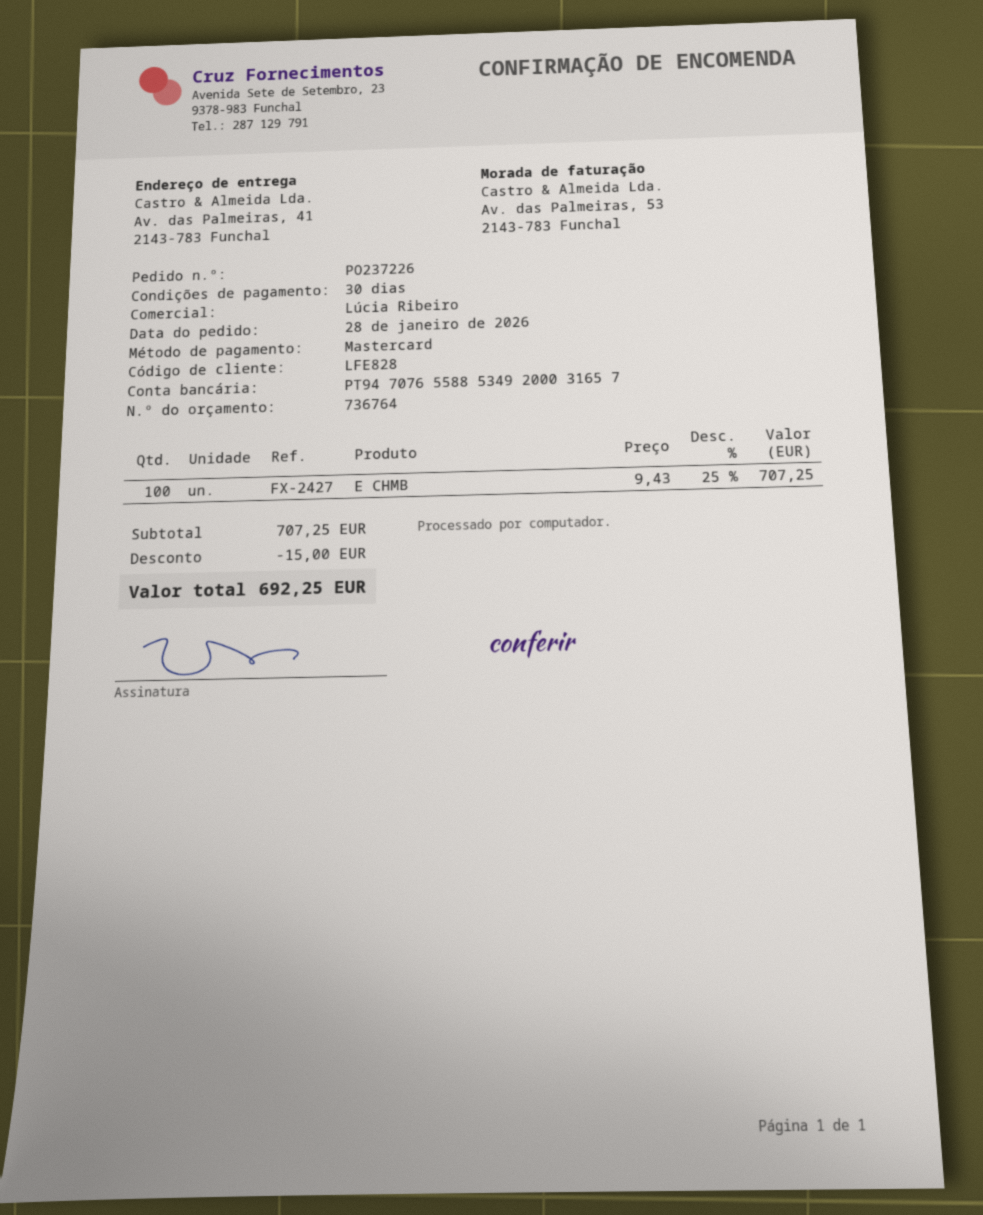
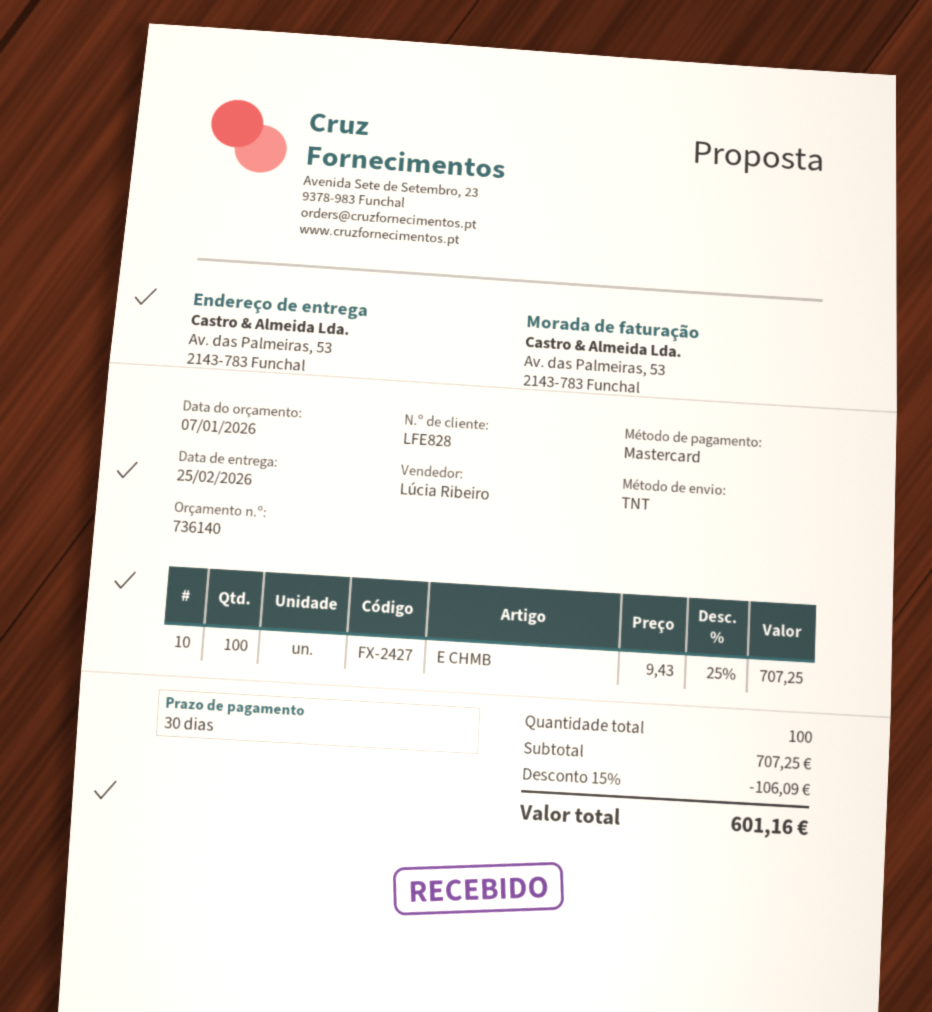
quote number: 736764 -> 736140
ship to: Av. das Palmeiras, 41, 2143-783 Funchal -> Av. das Palmeiras, 53, 2143-783 Funchal
discount: 15.00 -> 106.09
total: 692.25 -> 601.16

